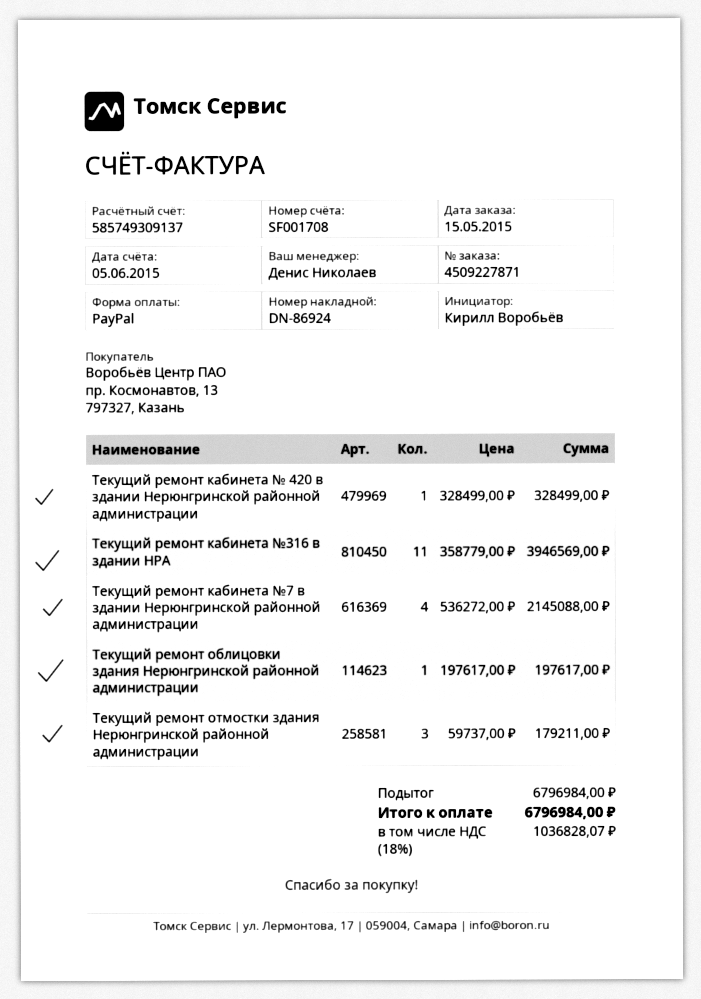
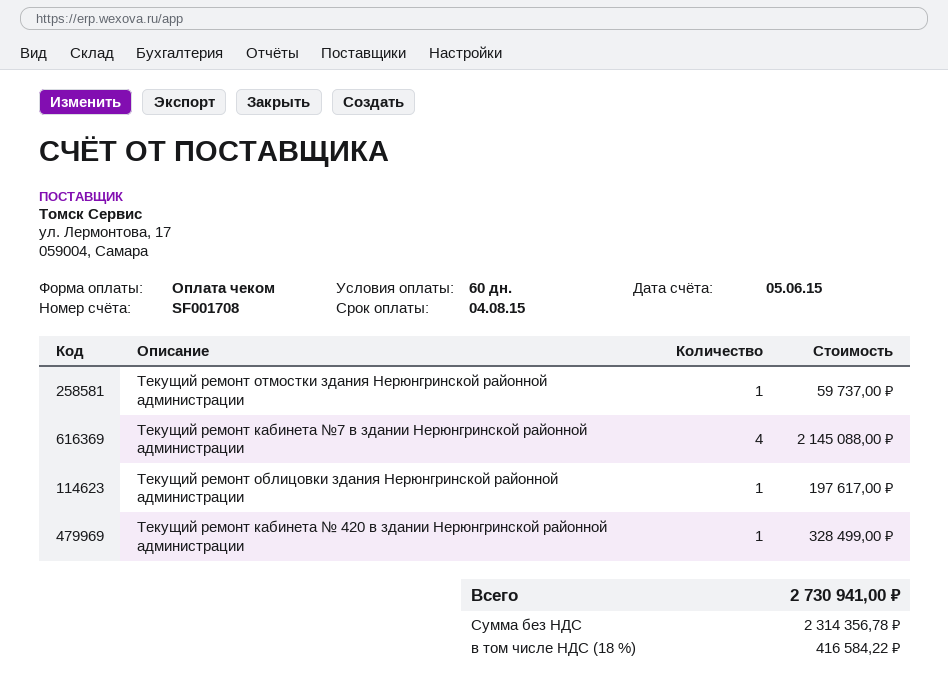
payment method: PayPal -> cheque
Текущий ремонт кабинета №316 в здании НРА: 11 for 3946569.00 -> none
Текущий ремонт отмостки здания Нерюнгринской районной администрации: 3 for 179211.00 -> 1 for 59737.00
tax: 18% = 1036828.07 -> 18% = 416584.22
total: 6796984.00 -> 2730941.00

